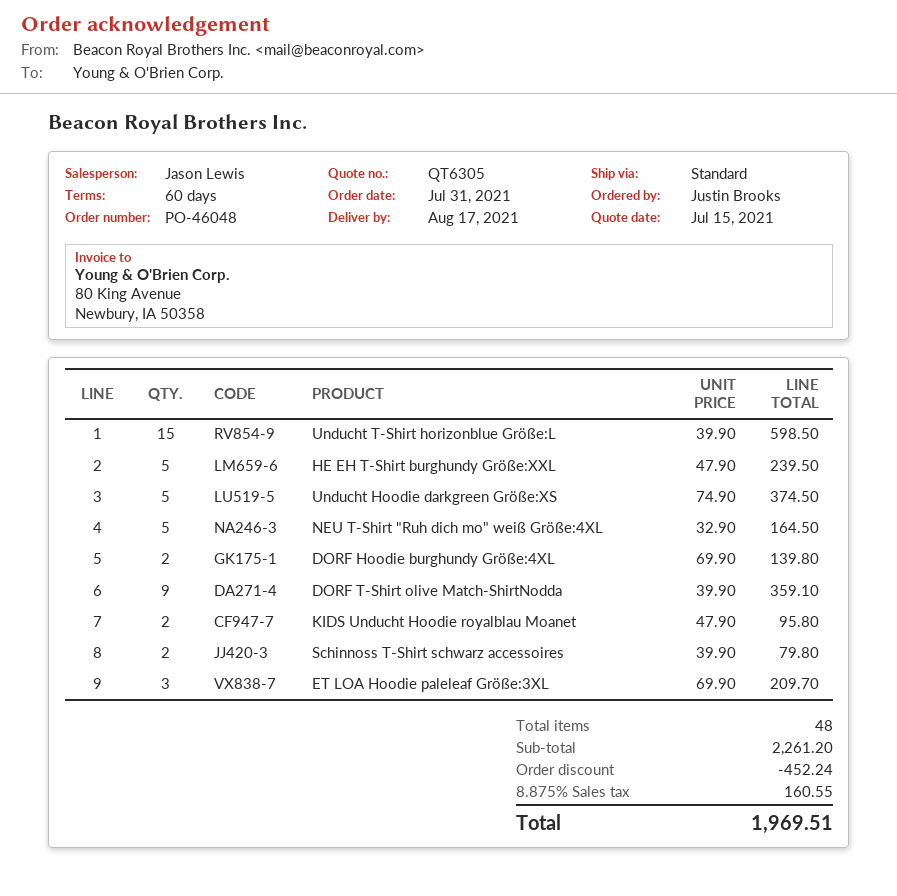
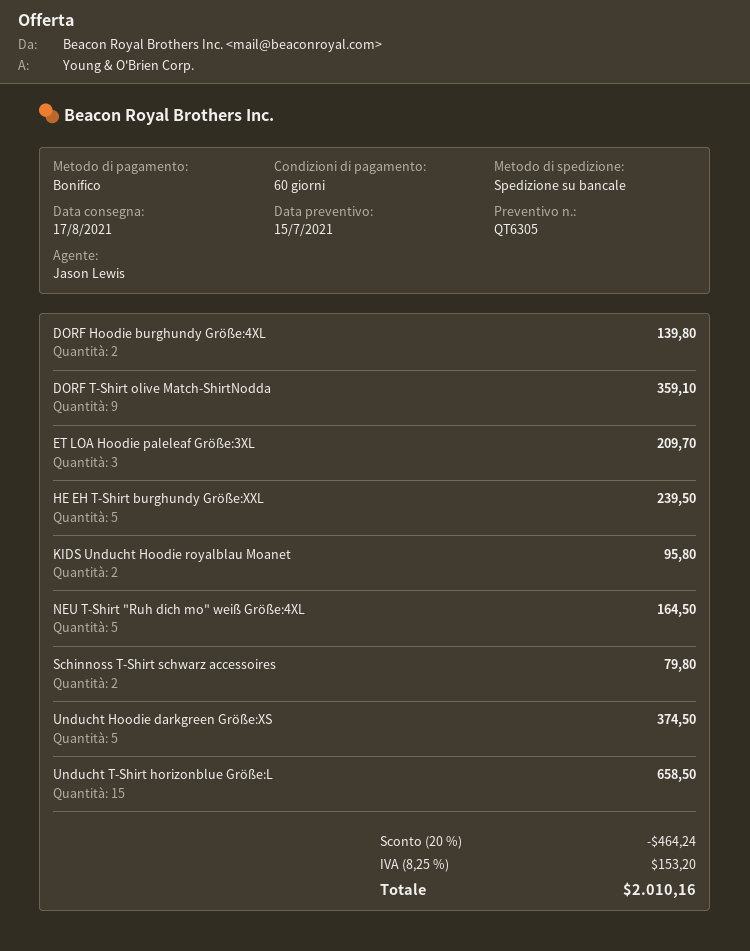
shipping method: standard -> pallet freight
Unducht T-Shirt horizonblue Größe:L: 15 for 598.50 -> 15 for 658.50
discount: 452.24 -> 464.24
tax: 8.875% = 160.55 -> 8.25% = 153.20
total: 1969.51 -> 2010.16

